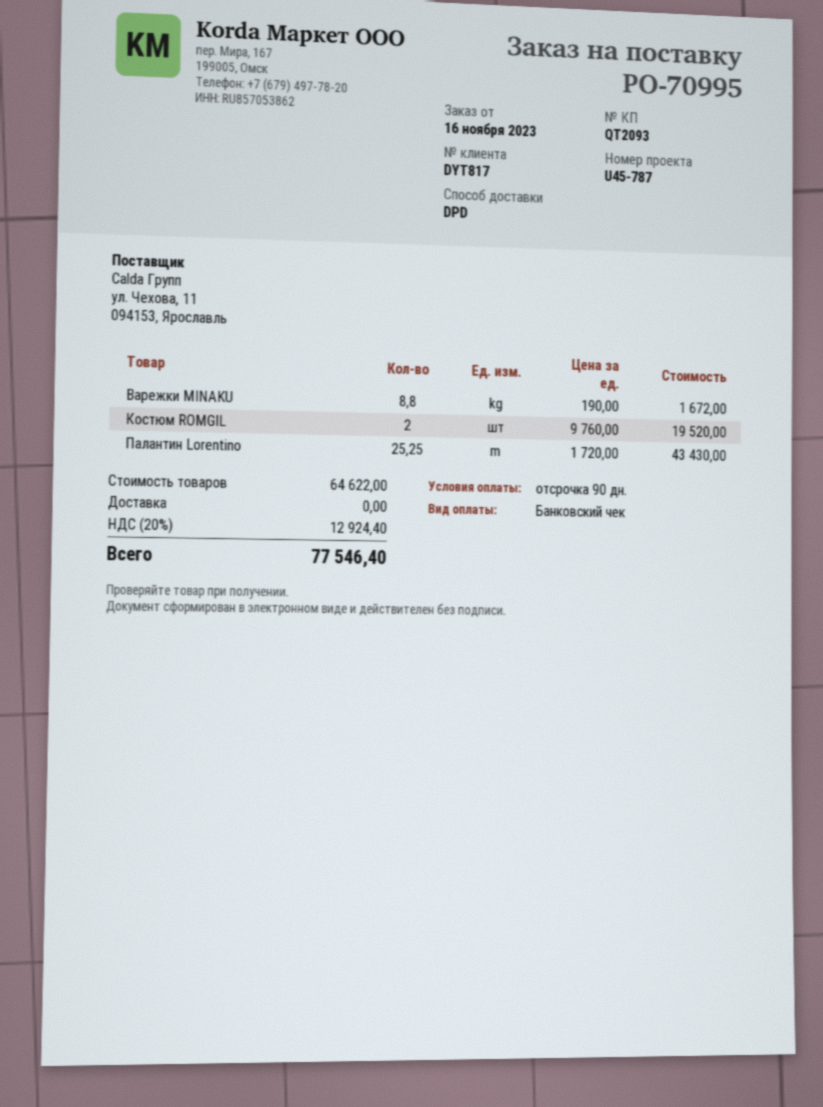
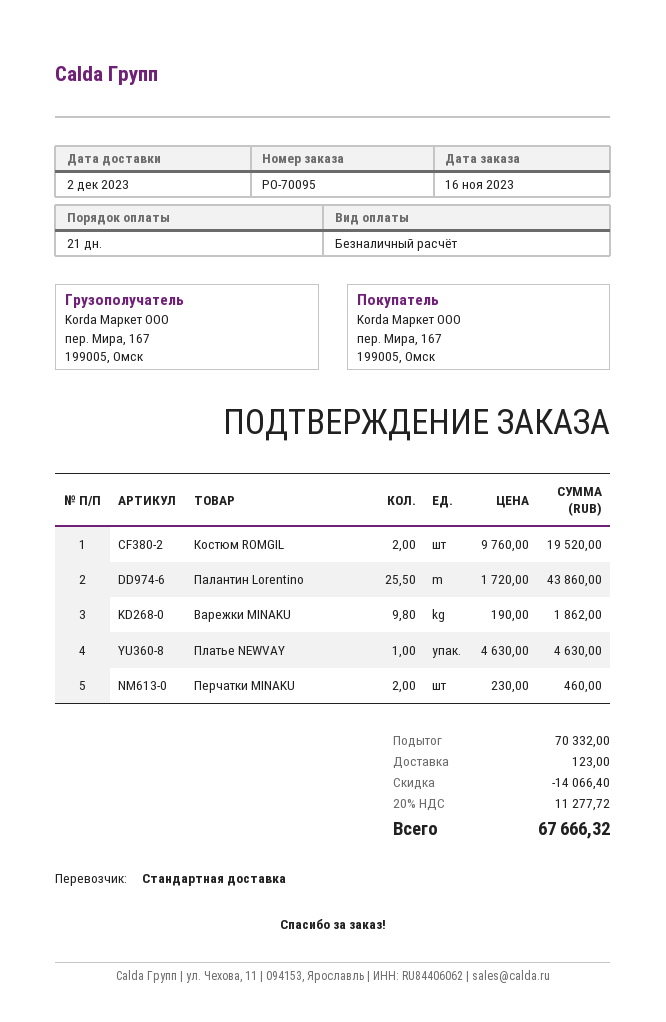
order number: PO-70995 -> PO-70095
payment terms: 90 days -> 21 days
payment method: cheque -> bank transfer
shipping method: DPD -> standard
Варежки MINAKU: 8.8 x 190.00 = 1672.00 -> 9.8 x 190.00 = 1862.00
Палантин Lorentino: 25.25 x 1720.00 = 43430.00 -> 25.5 x 1720.00 = 43860.00
Платье NEWVAY: none -> 1 x 4630.00 = 4630.00
Перчатки MINAKU: none -> 2 x 230.00 = 460.00
subtotal: 64622.00 -> 70332.00
discount: none -> 14066.40
shipping: 0.00 -> 123.00
tax: 20% = 12924.40 -> 20% = 11277.72
total: 77546.40 -> 67666.32

